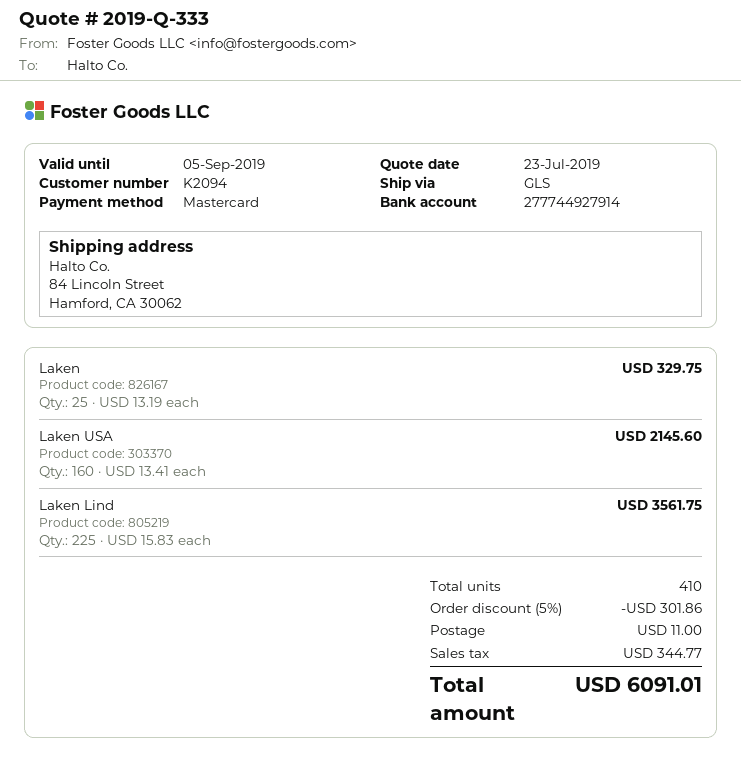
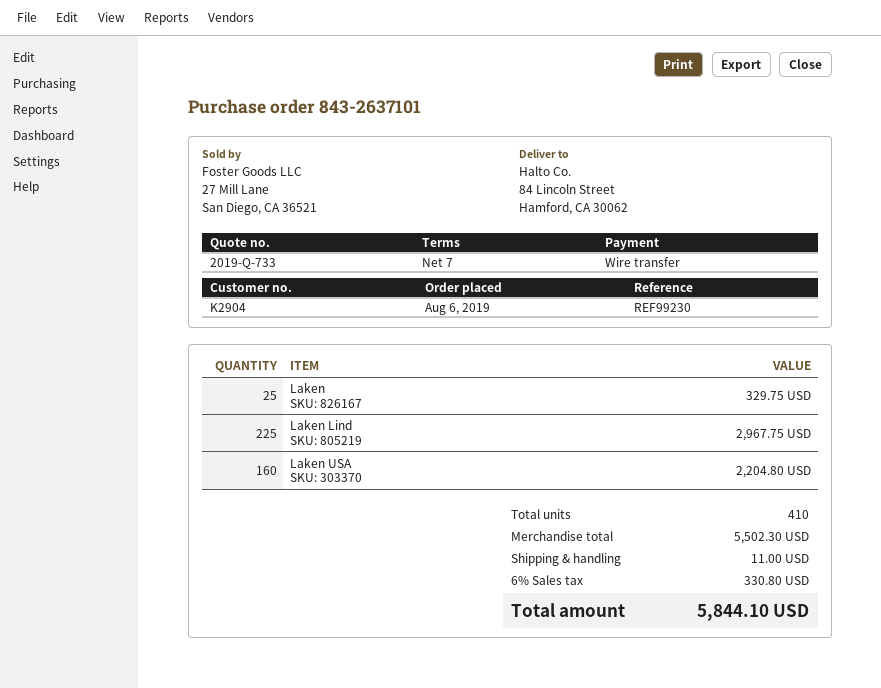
quote number: 2019-Q-333 -> 2019-Q-733
customer number: K2094 -> K2904
payment method: Mastercard -> bank transfer
Laken USA: 160 for 2145.60 -> 160 for 2204.80
Laken Lind: 225 for 3561.75 -> 225 for 2967.75
discount: 5% = 301.86 -> none
tax: 344.77 -> 330.80
total: 6091.01 -> 5844.10

